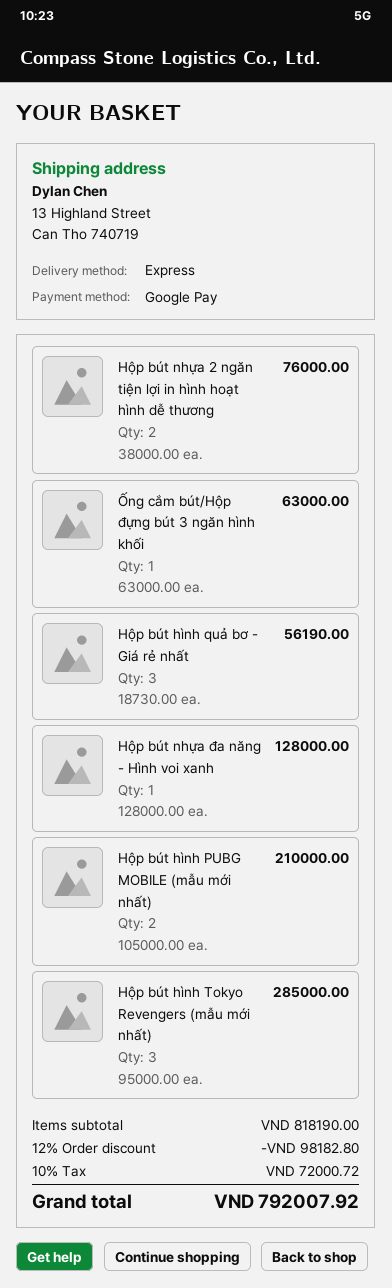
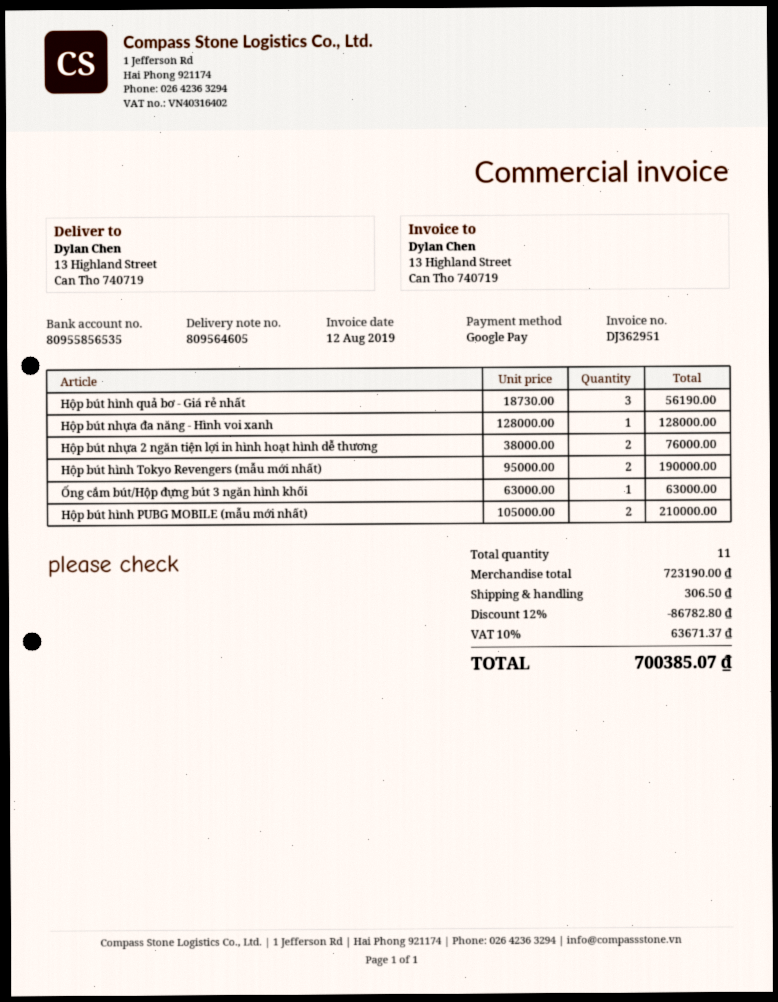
Hộp bút hình Tokyo Revengers (mẫu mới nhất): 3 x 95000.00 = 285000.00 -> 2 x 95000.00 = 190000.00
subtotal: 818190.00 -> 723190.00
discount: 12% = 98182.80 -> 12% = 86782.80
shipping: none -> 306.50
tax: 10% = 72000.72 -> 10% = 63671.37
total: 792007.92 -> 700385.07

